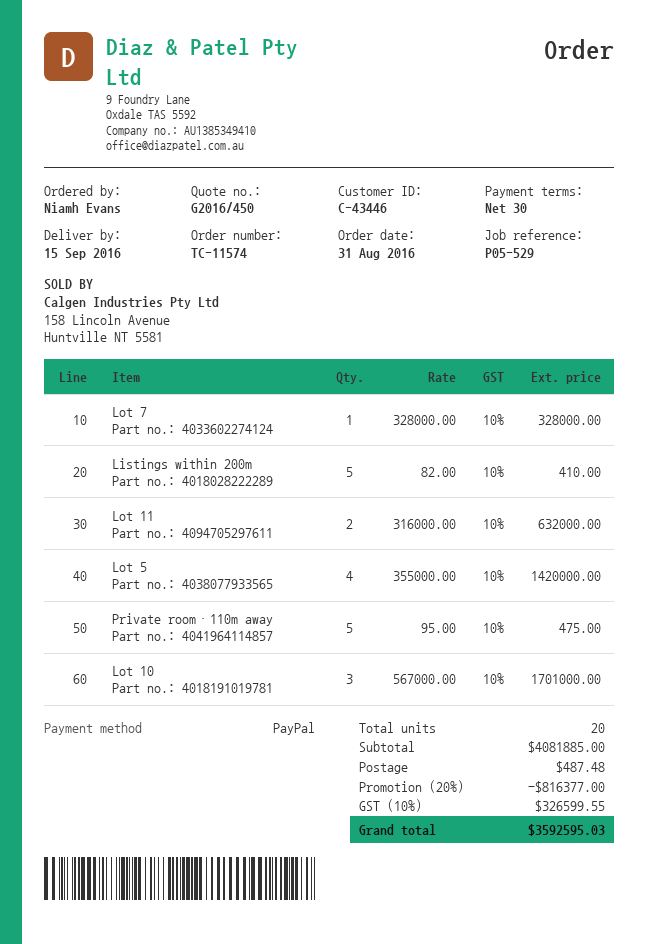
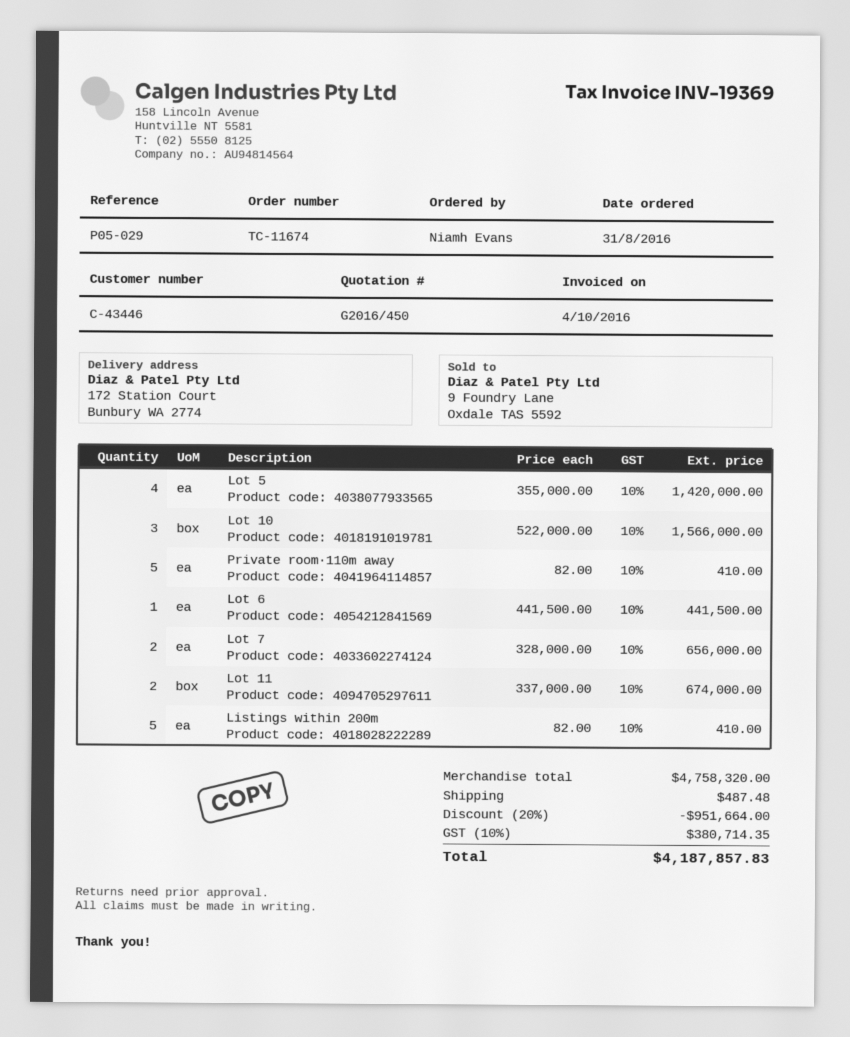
order number: TC-11574 -> TC-11674
reference: P05-529 -> P05-029
Lot 7: 1 x 328000.00 = 328000.00 -> 2 x 328000.00 = 656000.00
Lot 11: 2 x 316000.00 = 632000.00 -> 2 x 337000.00 = 674000.00
Private room·110m away: 5 x 95.00 = 475.00 -> 5 x 82.00 = 410.00
Lot 10: 3 x 567000.00 = 1701000.00 -> 3 x 522000.00 = 1566000.00
Lot 6: none -> 1 x 441500.00 = 441500.00
subtotal: 4081885.00 -> 4758320.00
discount: 20% = 816377.00 -> 20% = 951664.00
tax: 10% = 326599.55 -> 10% = 380714.35
total: 3592595.03 -> 4187857.83

